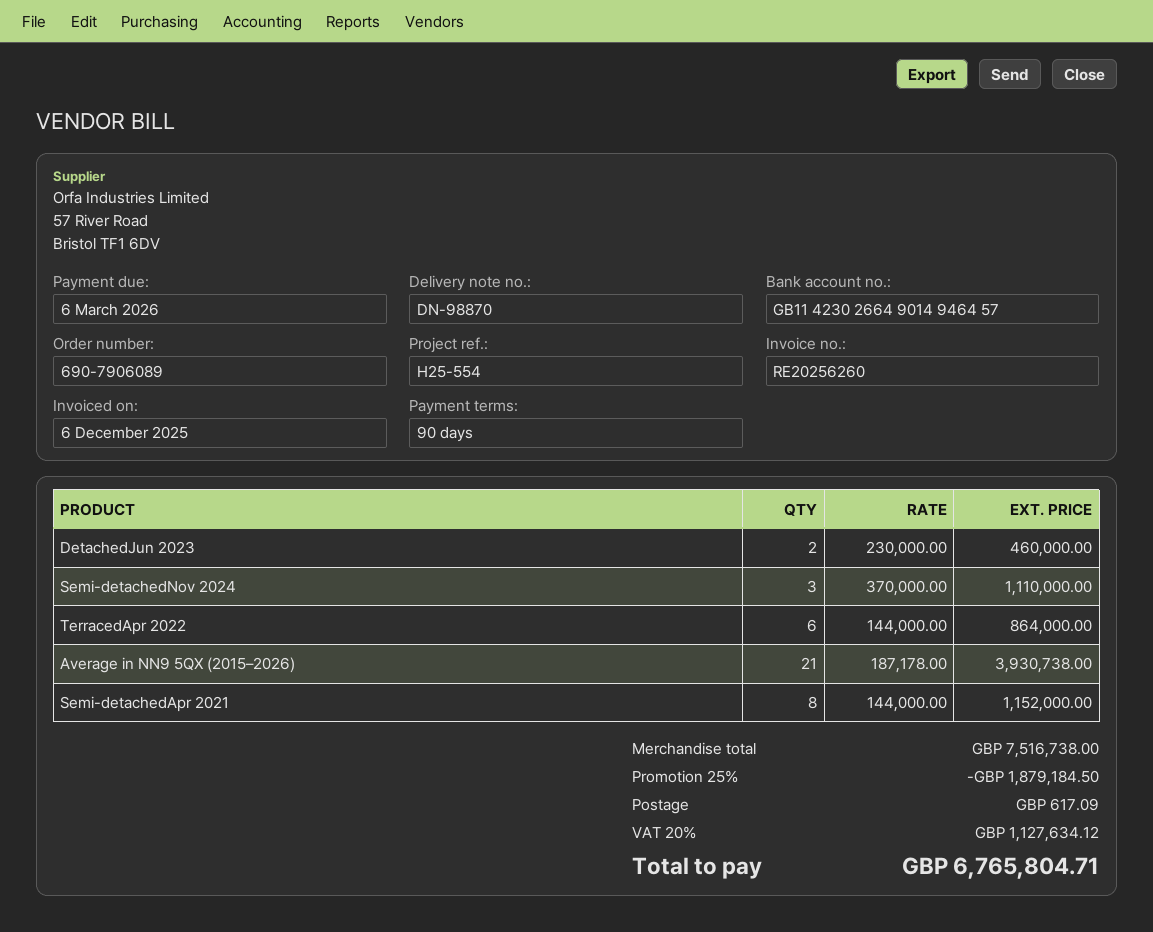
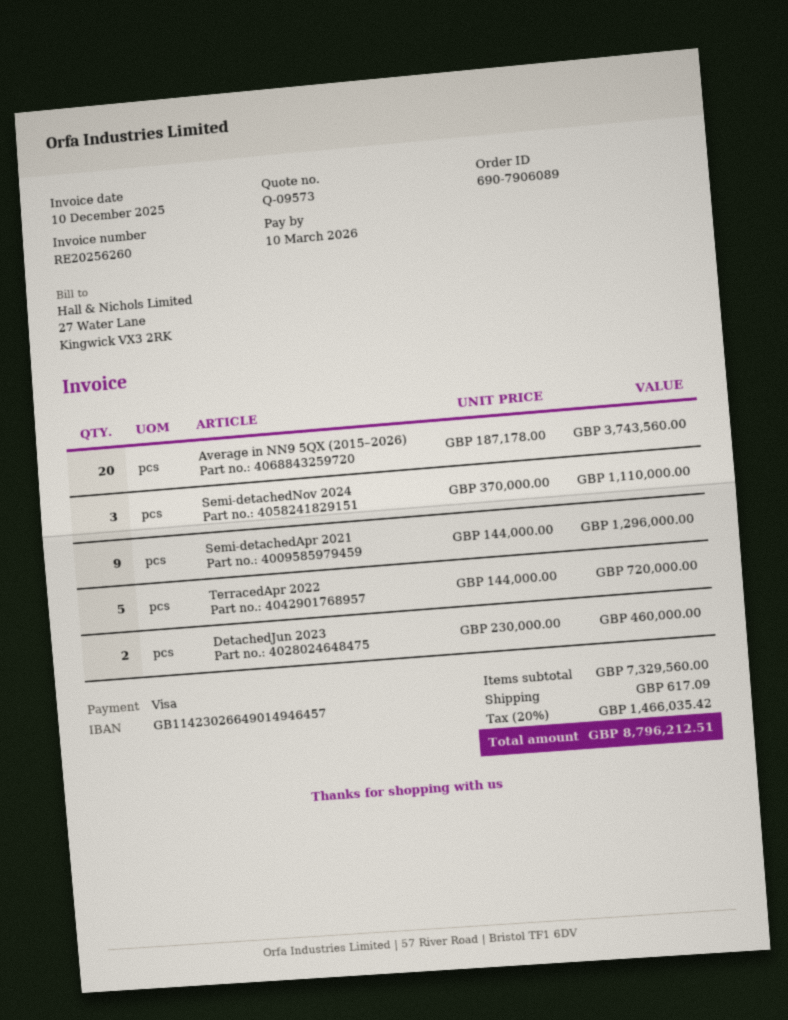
invoice date: 2025-12-06 -> 2025-12-10
due date: 2026-03-06 -> 2026-03-10
TerracedApr 2022: 6 x 144000.00 = 864000.00 -> 5 x 144000.00 = 720000.00
Average in NN9 5QX (2015–2026): 21 x 187178.00 = 3930738.00 -> 20 x 187178.00 = 3743560.00
Semi-detachedApr 2021: 8 x 144000.00 = 1152000.00 -> 9 x 144000.00 = 1296000.00
subtotal: 7516738.00 -> 7329560.00
discount: 25% = 1879184.50 -> none
tax: 20% = 1127634.12 -> 20% = 1466035.42
total: 6765804.71 -> 8796212.51

